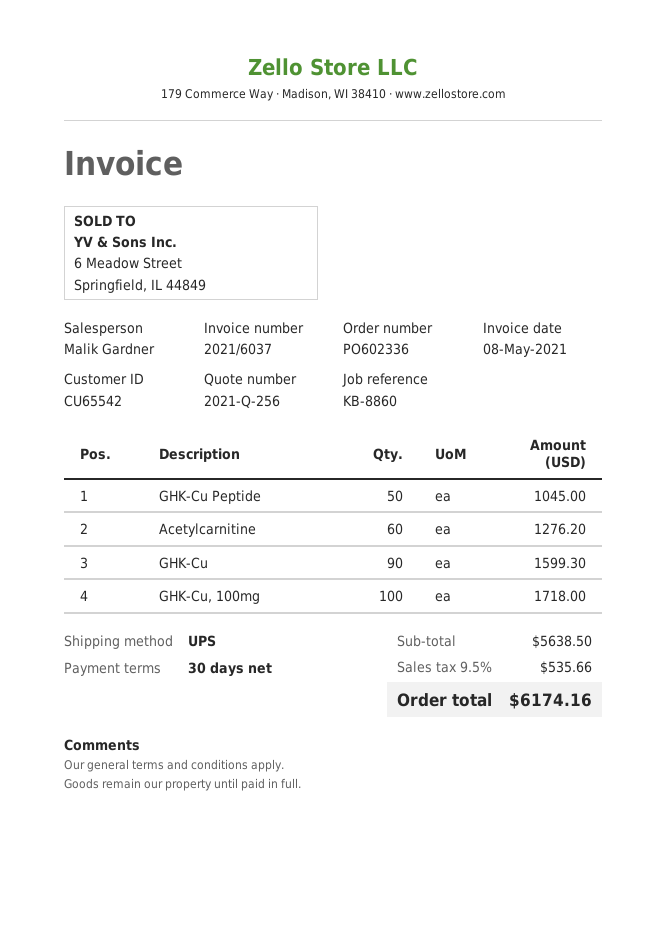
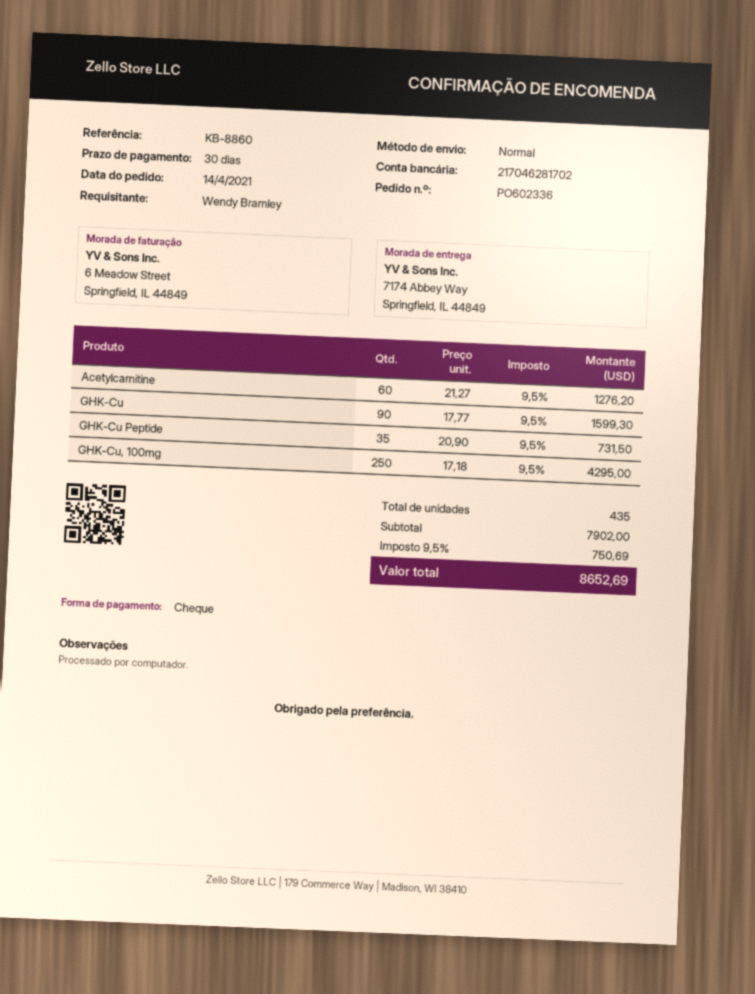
shipping method: UPS -> standard
GHK-Cu Peptide: 50 for 1045.00 -> 35 for 731.50
GHK-Cu, 100mg: 100 for 1718.00 -> 250 for 4295.00
subtotal: 5638.50 -> 7902.00
tax: 9.5% = 535.66 -> 9.5% = 750.69
total: 6174.16 -> 8652.69

